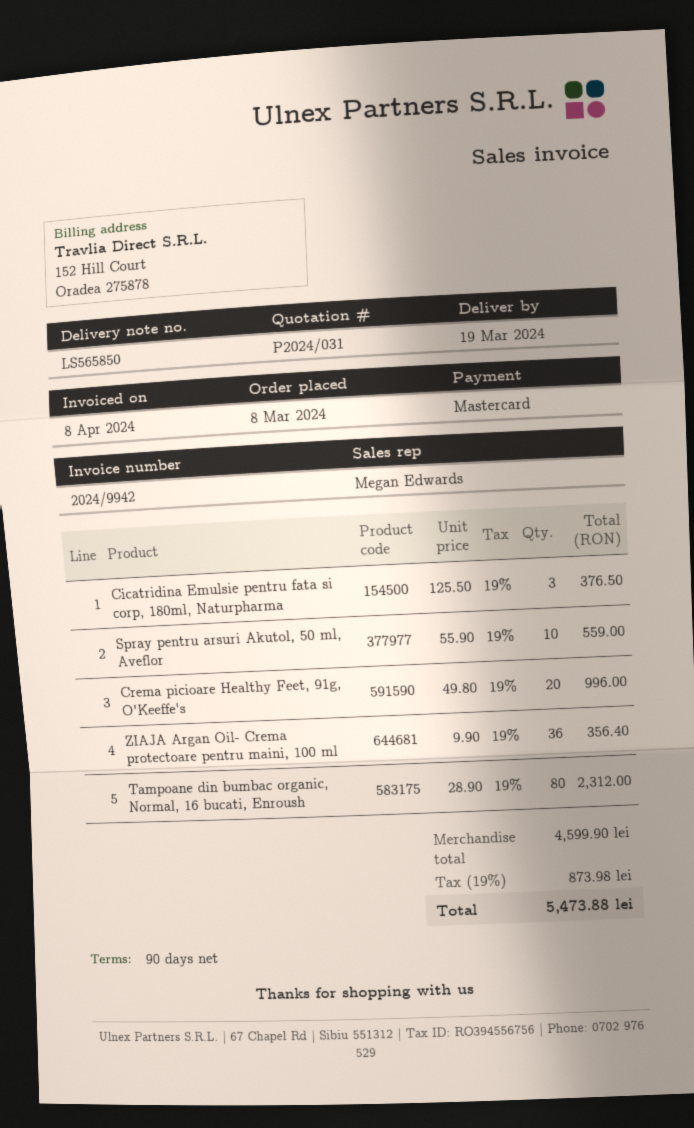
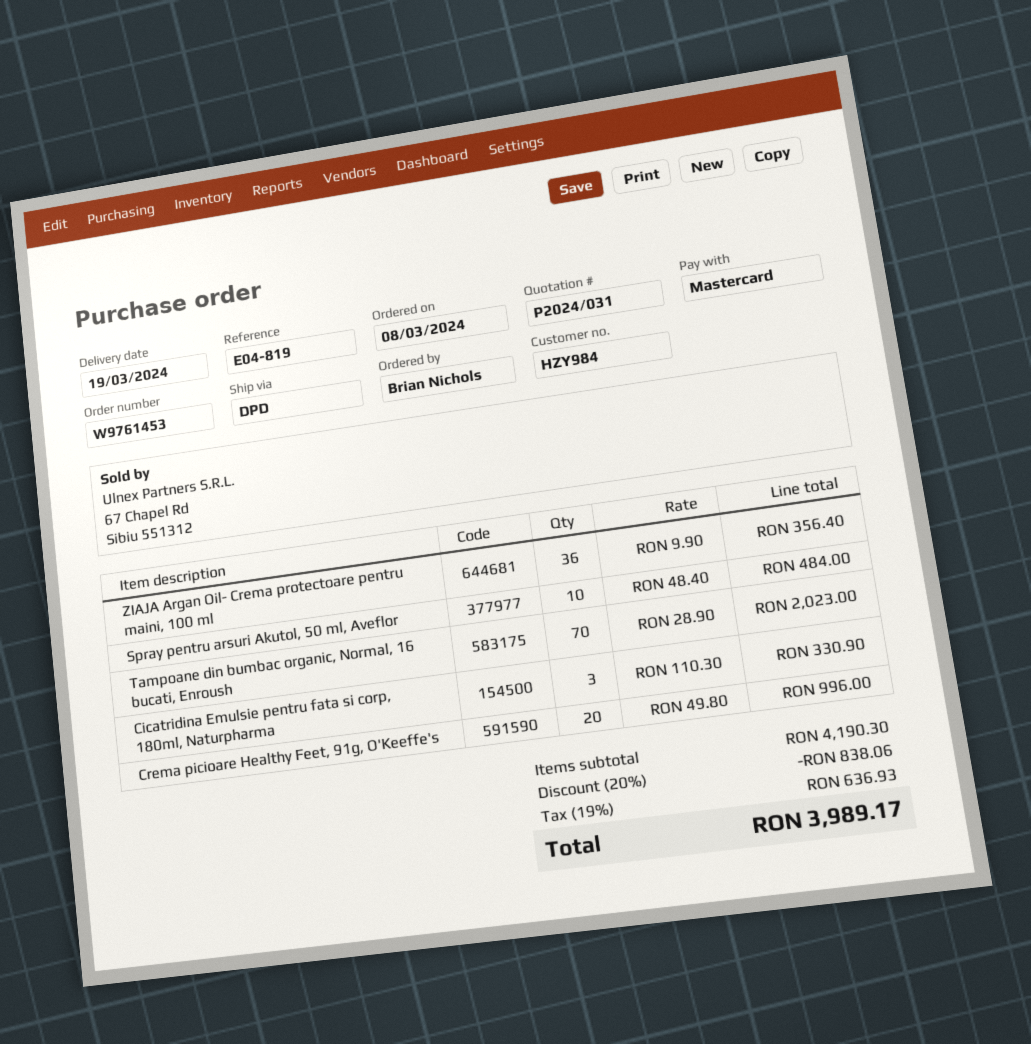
Cicatridina Emulsie pentru fata si corp, 180ml, Naturpharma: 3 x 125.50 = 376.50 -> 3 x 110.30 = 330.90
Spray pentru arsuri Akutol, 50 ml, Aveflor: 10 x 55.90 = 559.00 -> 10 x 48.40 = 484.00
Tampoane din bumbac organic, Normal, 16 bucati, Enroush: 80 x 28.90 = 2312.00 -> 70 x 28.90 = 2023.00
subtotal: 4599.90 -> 4190.30
discount: none -> 20% = 838.06
tax: 19% = 873.98 -> 19% = 636.93
total: 5473.88 -> 3989.17

